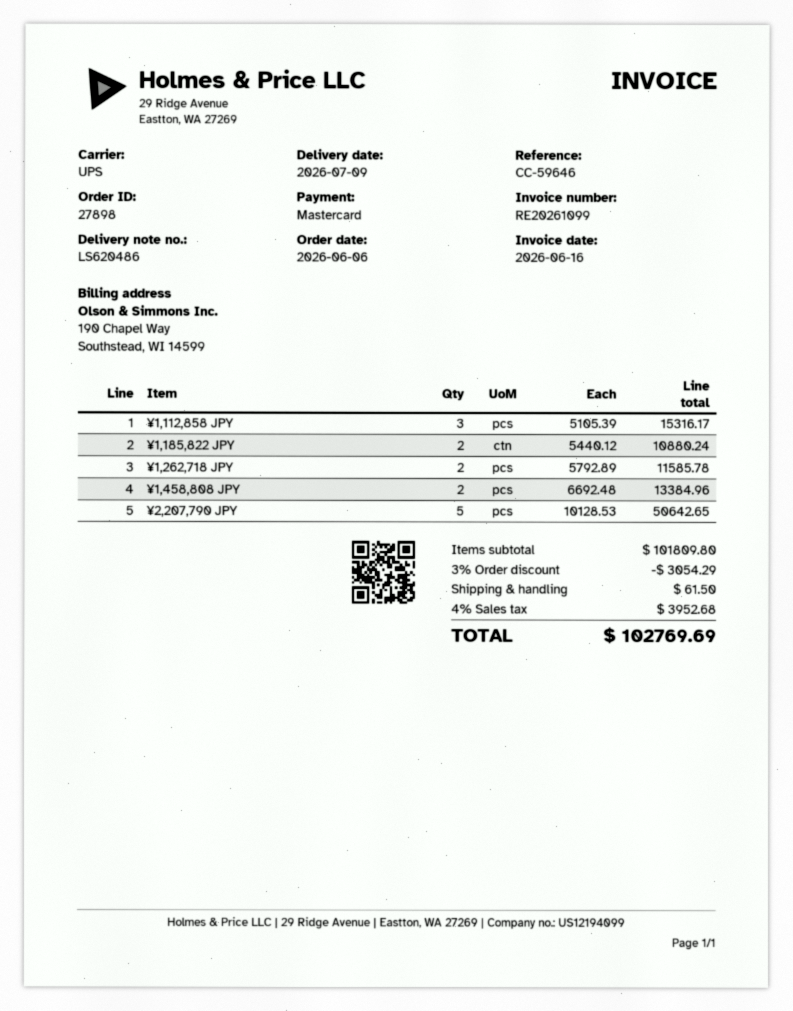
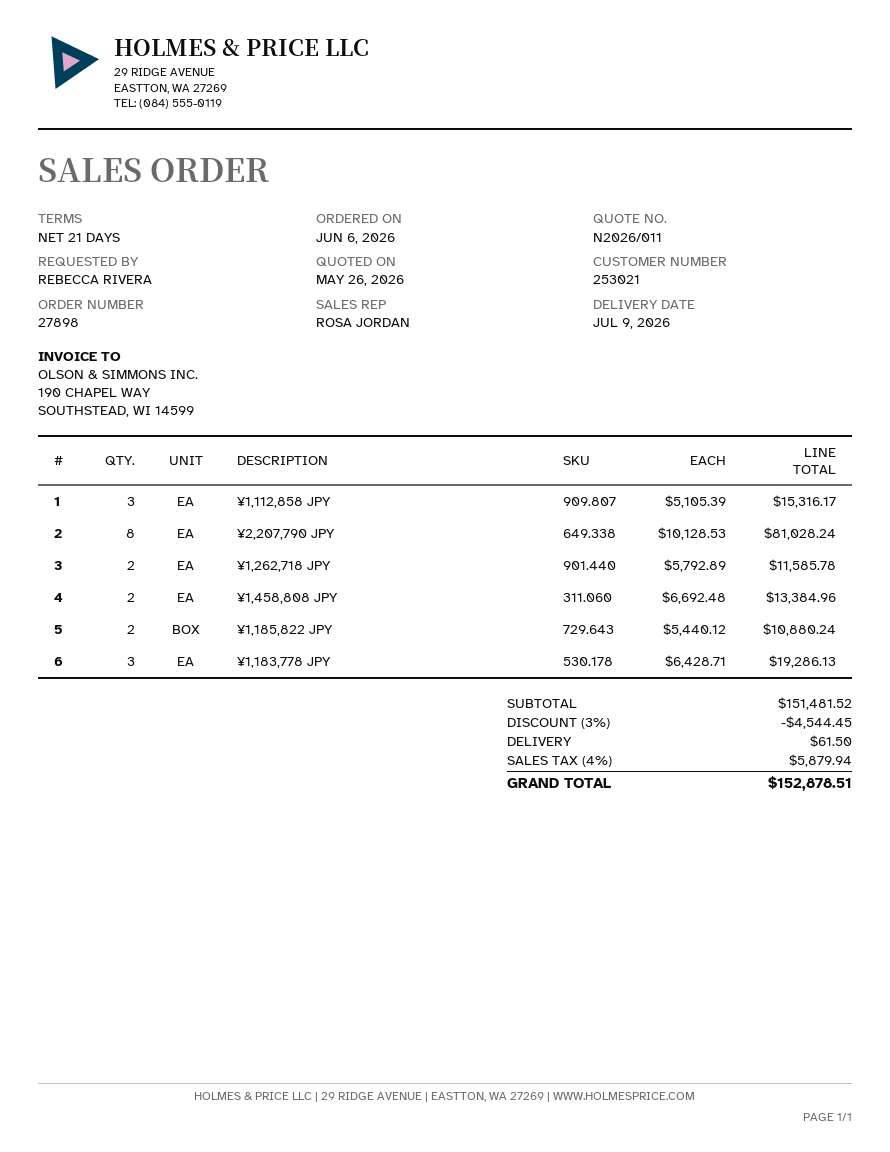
¥2,207,790 JPY: 5 x 10128.53 = 50642.65 -> 8 x 10128.53 = 81028.24
¥1,183,778 JPY: none -> 3 x 6428.71 = 19286.13
subtotal: 101809.80 -> 151481.52
discount: 3% = 3054.29 -> 3% = 4544.45
tax: 4% = 3952.68 -> 4% = 5879.94
total: 102769.69 -> 152878.51

